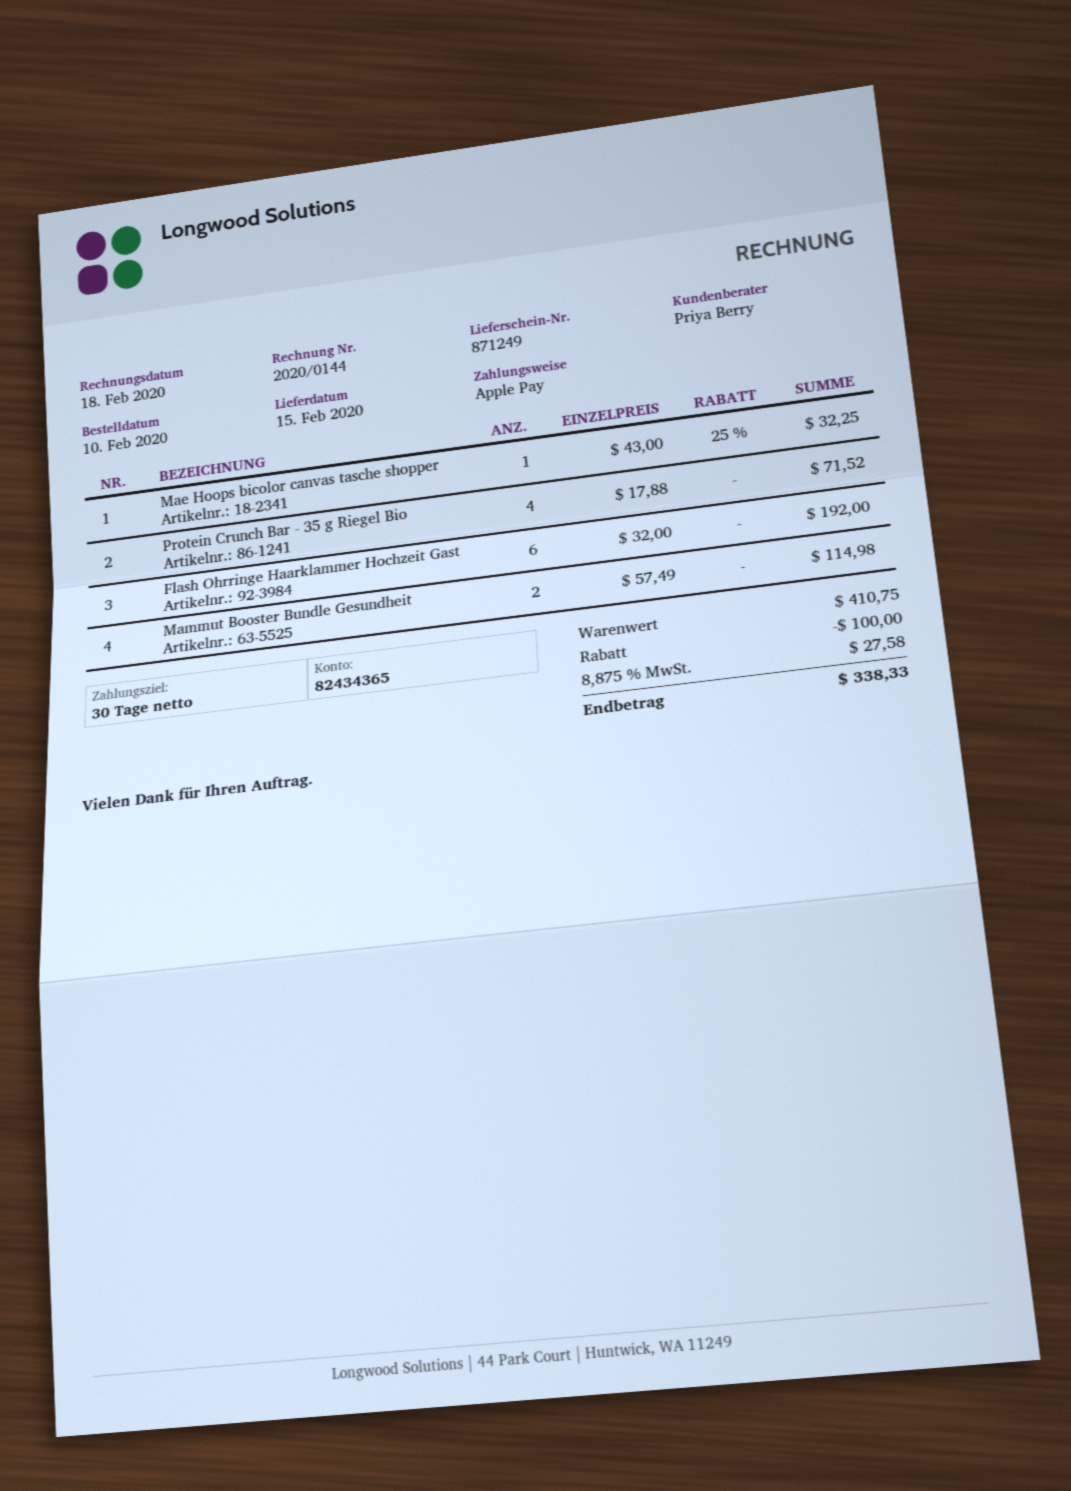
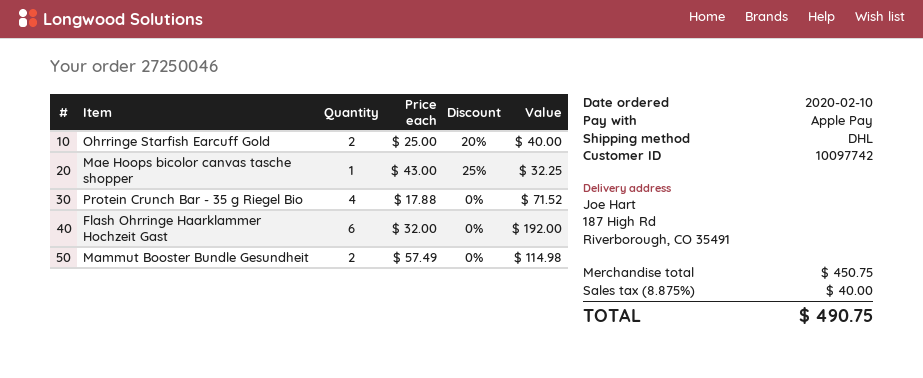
Ohrringe Starfish Earcuff Gold: none -> 2 x 25.00 - 20% = 40.00
subtotal: 410.75 -> 450.75
discount: 100.00 -> none
tax: 8.875% = 27.58 -> 8.875% = 40.00
total: 338.33 -> 490.75

